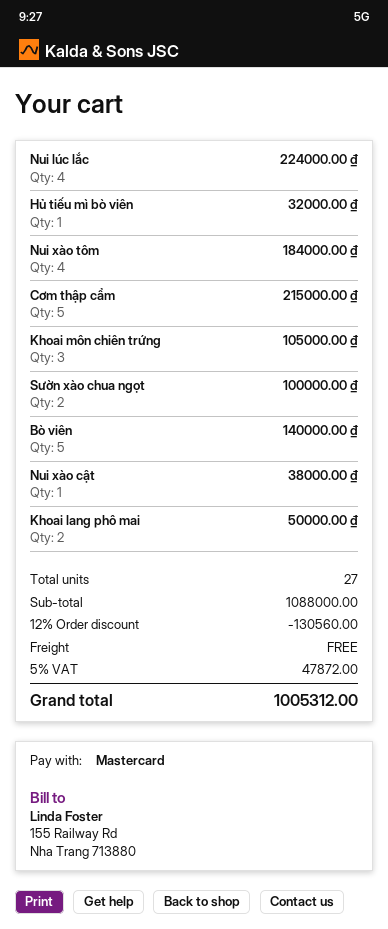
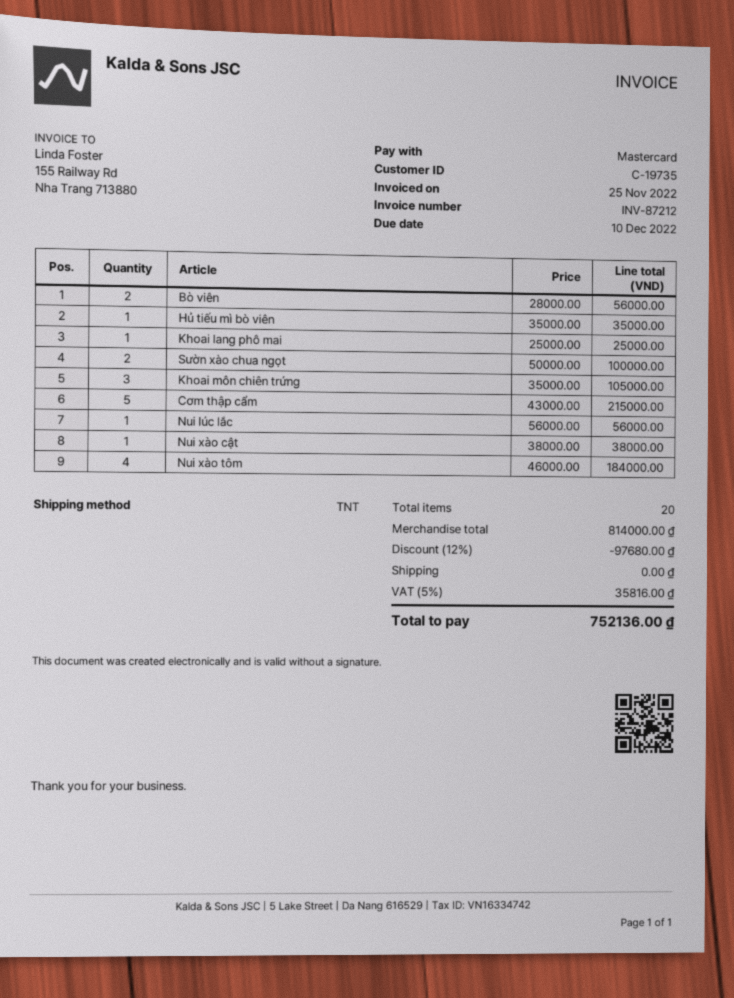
Nui lúc lắc: 4 for 224000.00 -> 1 for 56000.00
Hủ tiếu mì bò viên: 1 for 32000.00 -> 1 for 35000.00
Bò viên: 5 for 140000.00 -> 2 for 56000.00
Khoai lang phô mai: 2 for 50000.00 -> 1 for 25000.00
total quantity: 27 -> 20
subtotal: 1088000.00 -> 814000.00
discount: 12% = 130560.00 -> 12% = 97680.00
tax: 5% = 47872.00 -> 5% = 35816.00
total: 1005312.00 -> 752136.00

